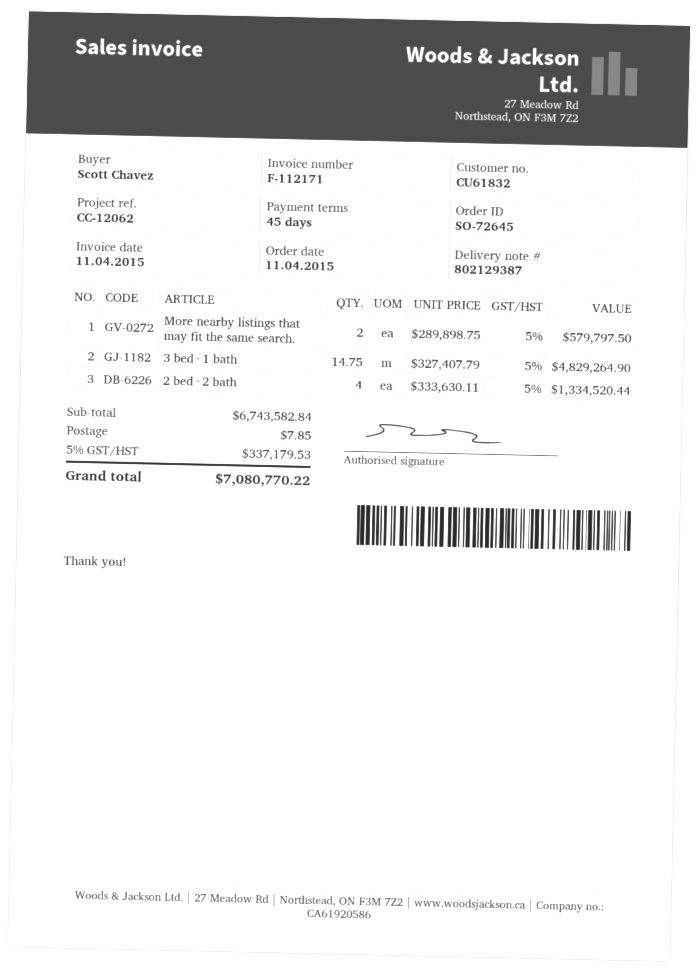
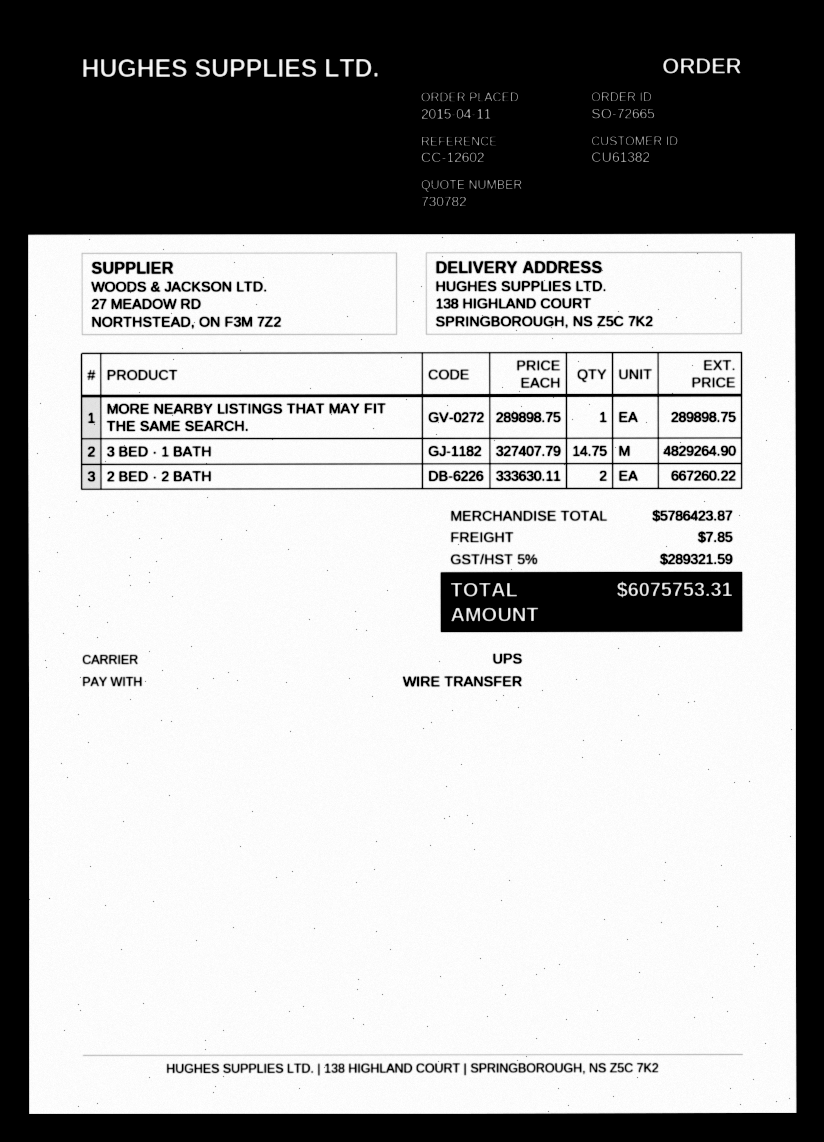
order number: SO-72645 -> SO-72665
customer number: CU61832 -> CU61382
reference: CC-12062 -> CC-12602
More nearby listings that may fit the same search.: 2 x 289898.75 = 579797.50 -> 1 x 289898.75 = 289898.75
2 bed · 2 bath: 4 x 333630.11 = 1334520.44 -> 2 x 333630.11 = 667260.22
subtotal: 6743582.84 -> 5786423.87
tax: 5% = 337179.53 -> 5% = 289321.59
total: 7080770.22 -> 6075753.31

